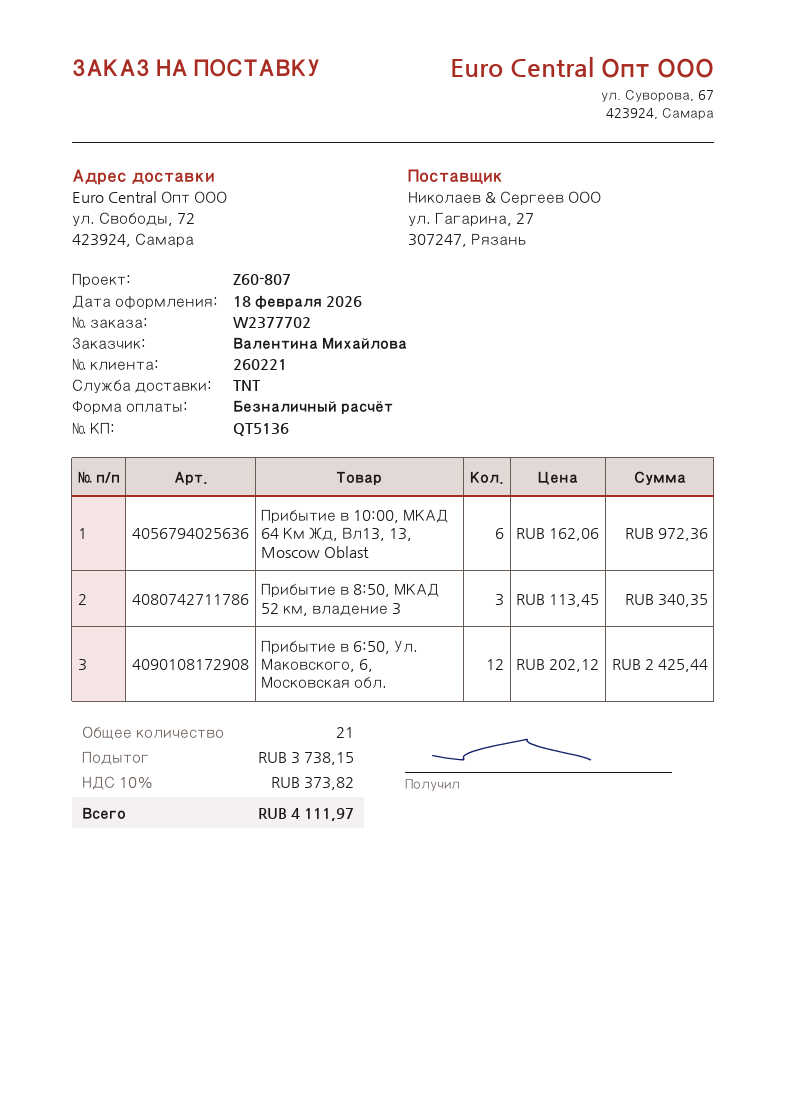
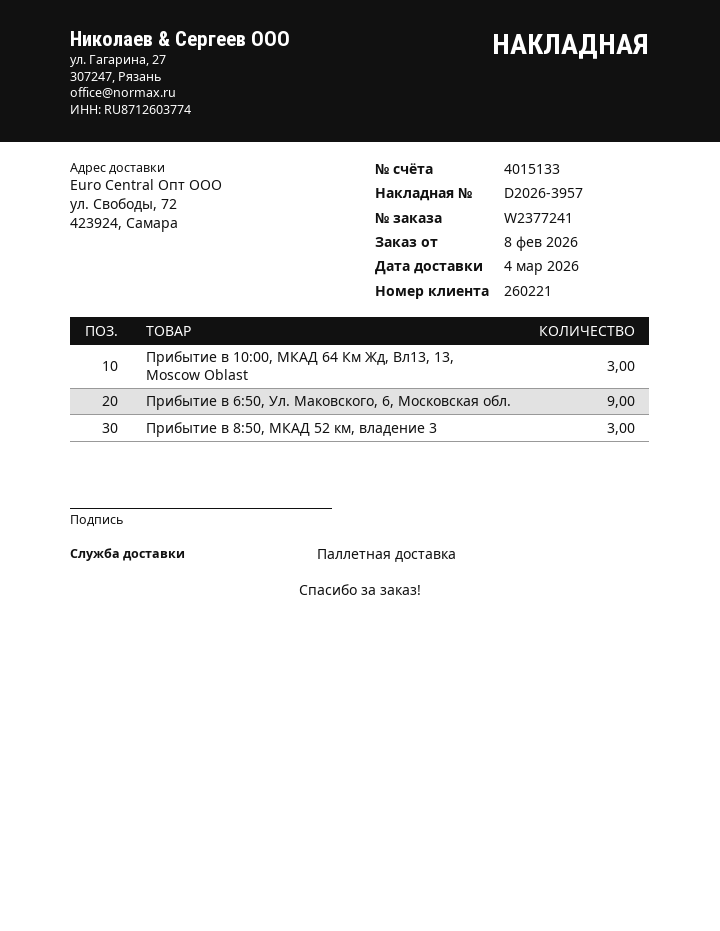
order number: W2377702 -> W2377241
order date: 2026-02-18 -> 2026-02-08
shipping method: TNT -> pallet freight
Прибытие в 10:00, МКАД 64 Км Жд, Вл13, 13, Moscow Oblast: 6 -> 3
Прибытие в 6:50, Ул. Маковского, 6, Московская обл.: 12 -> 9

